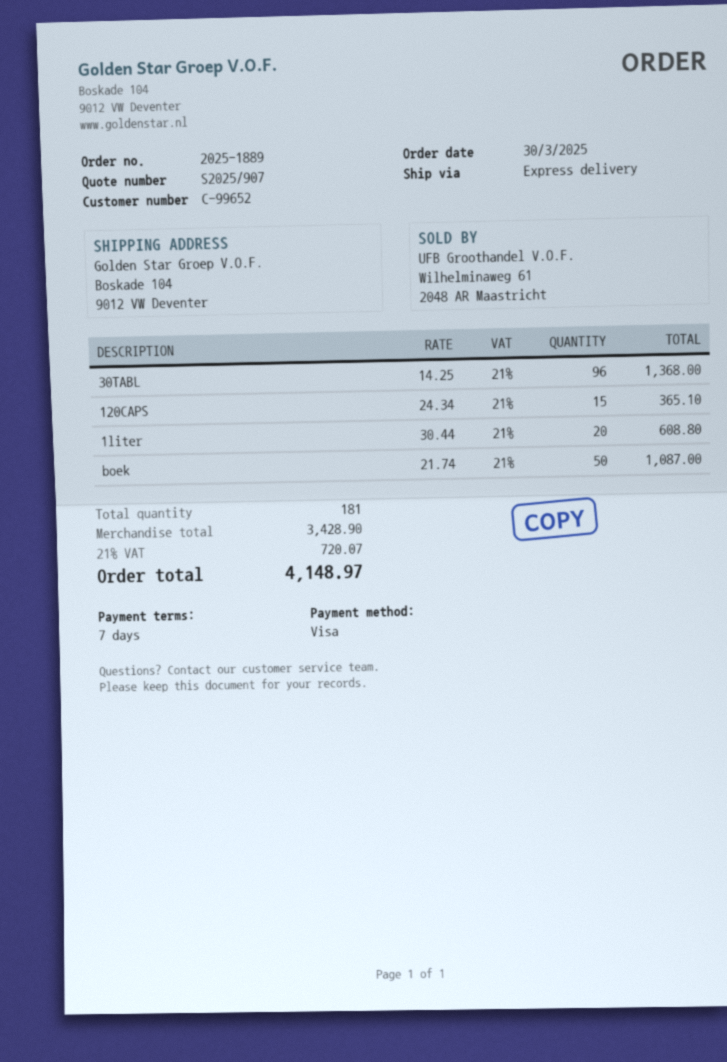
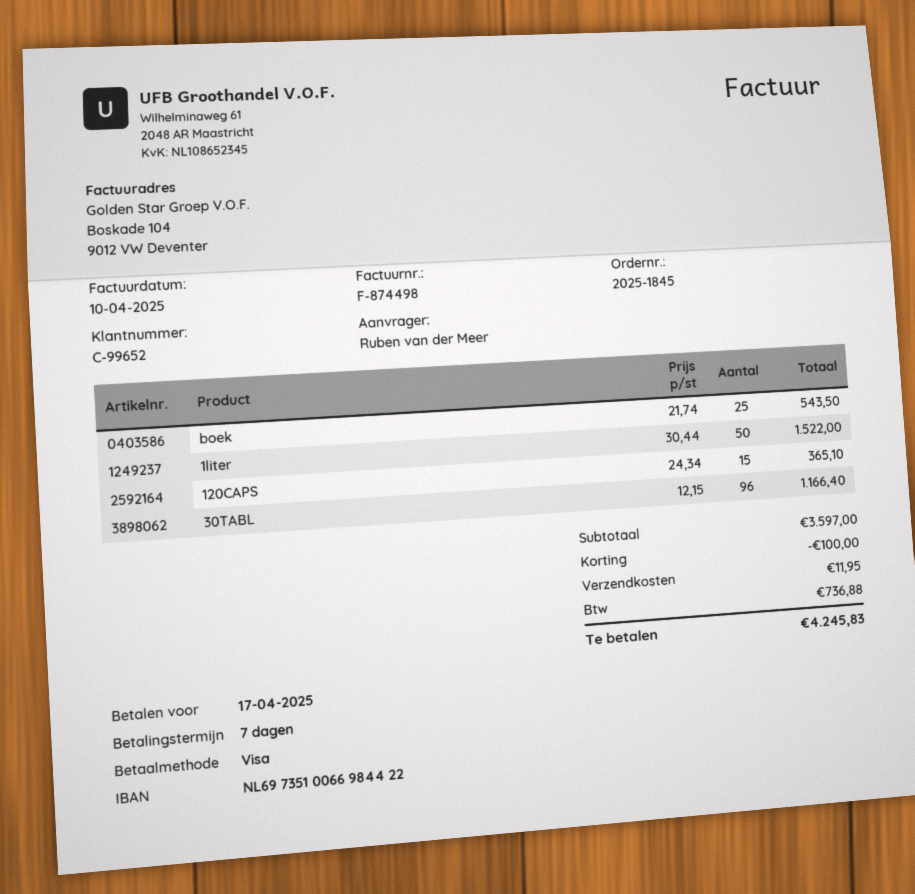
order number: 2025-1889 -> 2025-1845
30TABL: 96 x 14.25 = 1368.00 -> 96 x 12.15 = 1166.40
1liter: 20 x 30.44 = 608.80 -> 50 x 30.44 = 1522.00
boek: 50 x 21.74 = 1087.00 -> 25 x 21.74 = 543.50
subtotal: 3428.90 -> 3597.00
discount: none -> 100.00
shipping: none -> 11.95
tax: 720.07 -> 736.88
total: 4148.97 -> 4245.83

